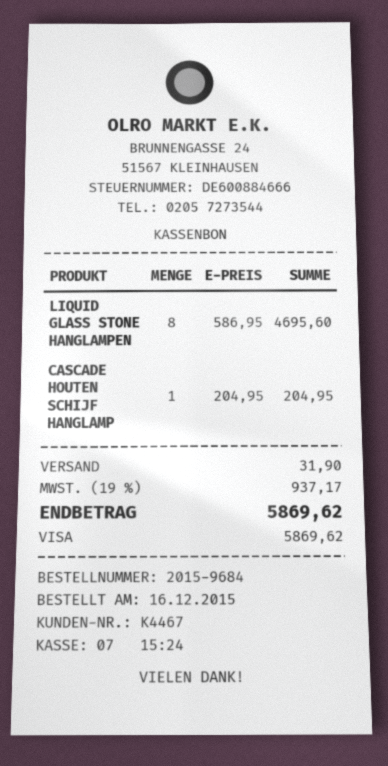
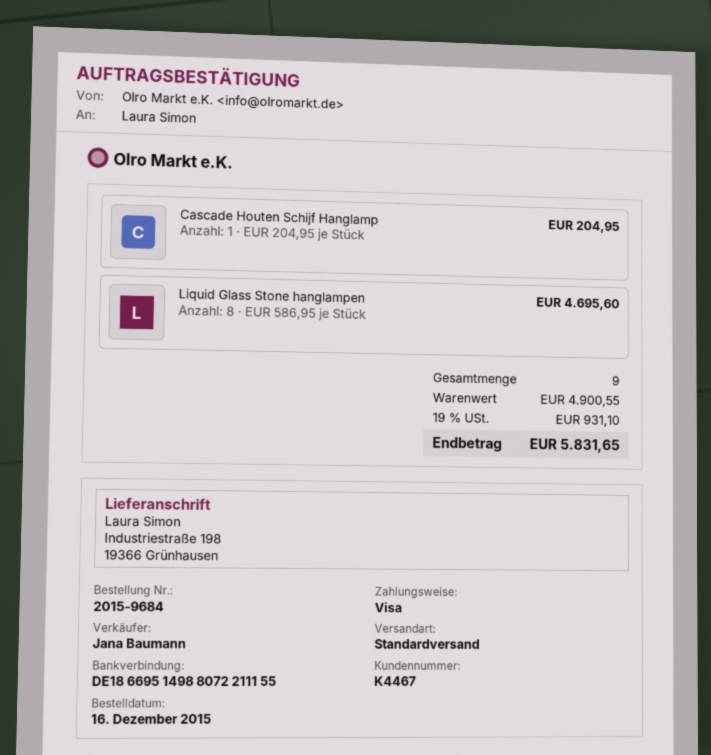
shipping: 31.90 -> none
tax: 19% = 937.17 -> 19% = 931.10
total: 5869.62 -> 5831.65

